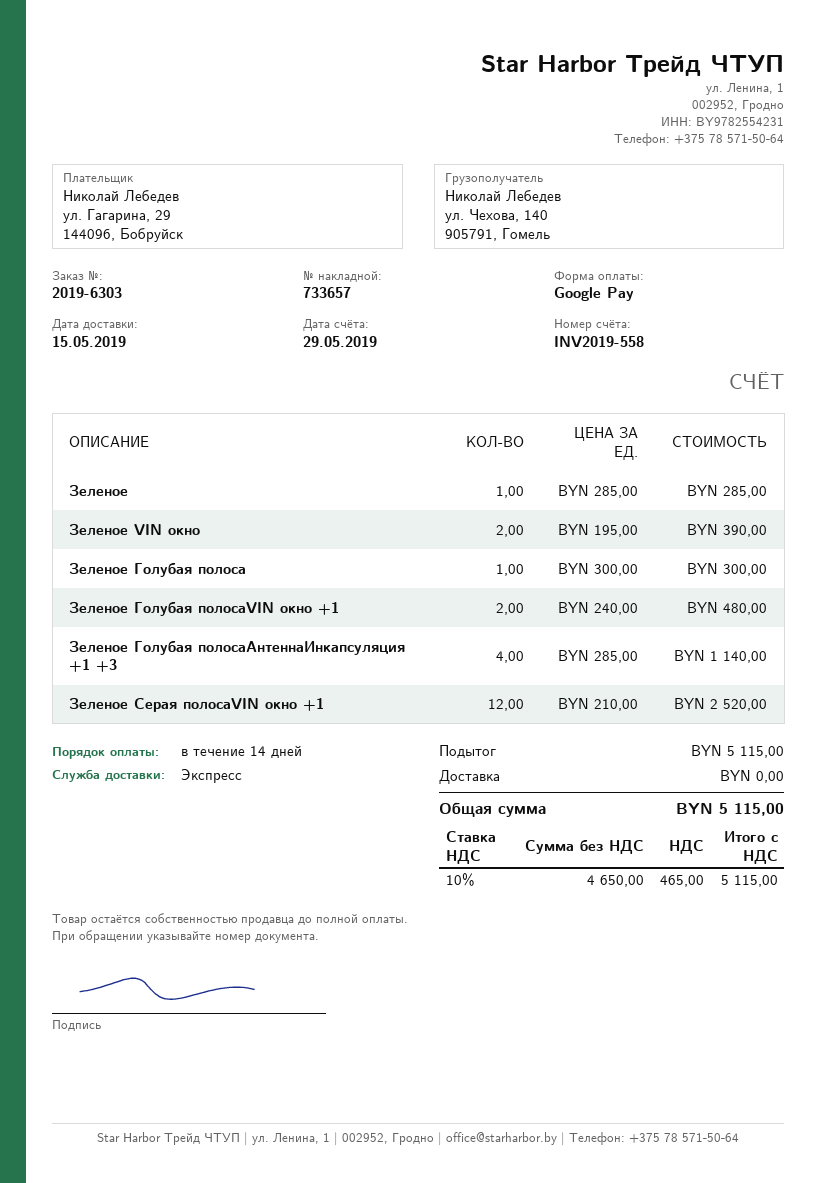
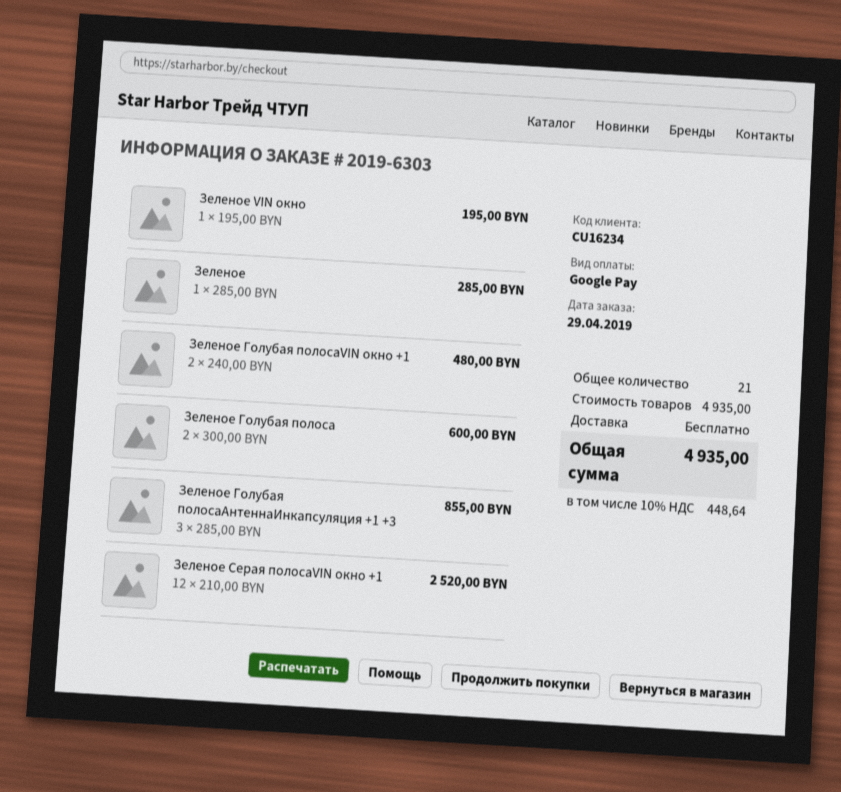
Зеленое VIN окно: 2 x 195.00 = 390.00 -> 1 x 195.00 = 195.00
Зеленое Голубая полоса: 1 x 300.00 = 300.00 -> 2 x 300.00 = 600.00
Зеленое Голубая полосаАнтеннаИнкапсуляция +1 +3: 4 x 285.00 = 1140.00 -> 3 x 285.00 = 855.00
subtotal: 5115.00 -> 4935.00
tax: 10% = 465.00 -> 10% = 448.64
total: 5115.00 -> 4935.00

